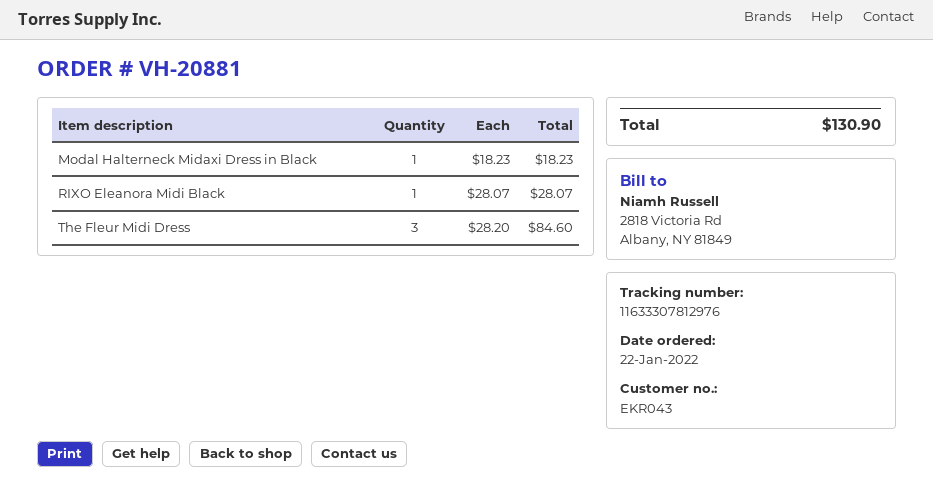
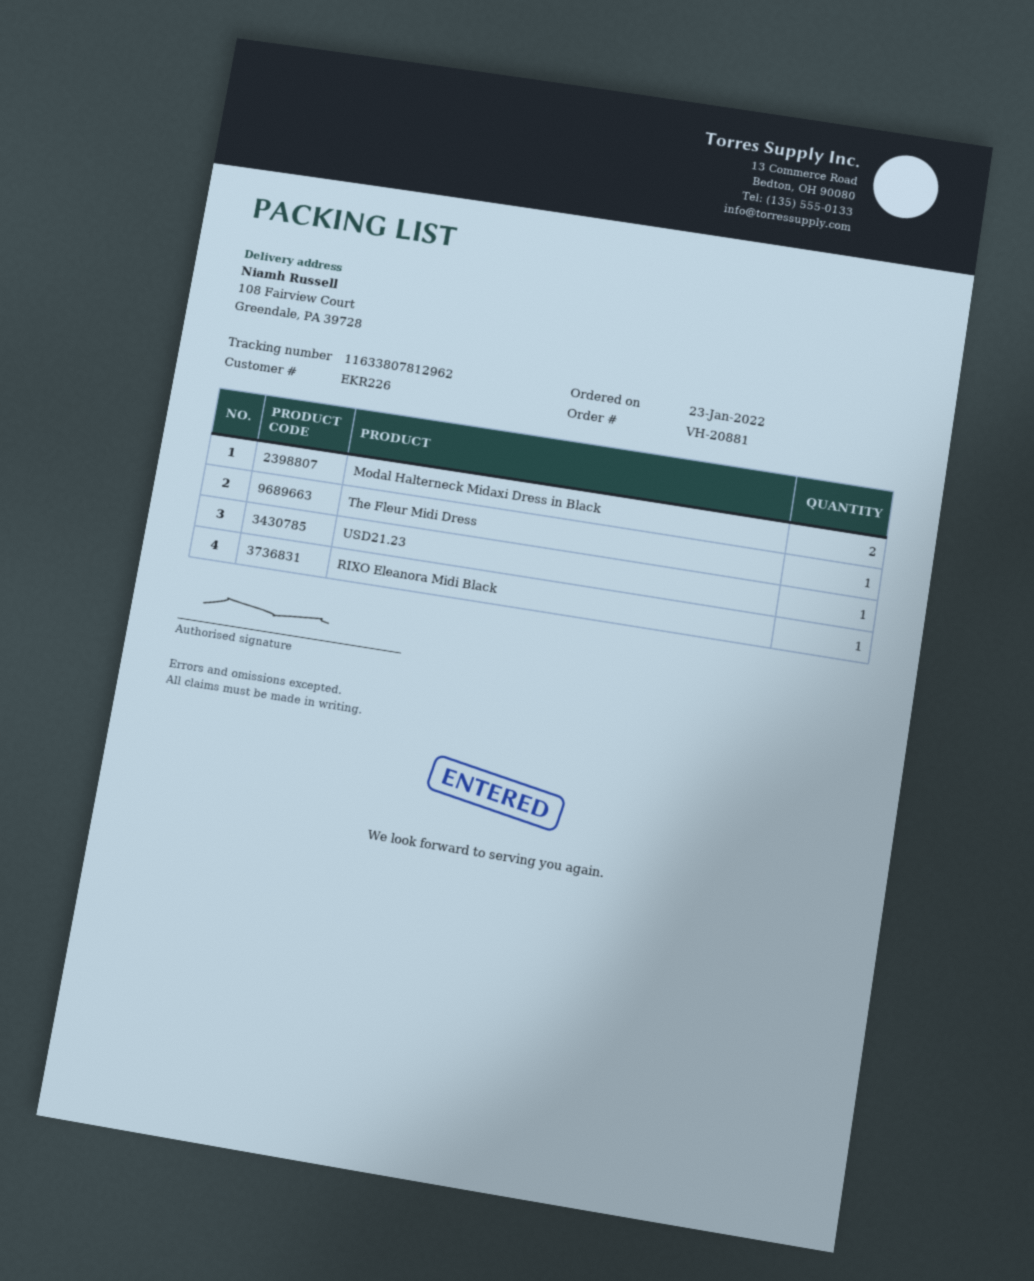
order date: 2022-01-22 -> 2022-01-23
customer number: EKR043 -> EKR226
tracking number: 11633307812976 -> 11633807812962
Modal Halterneck Midaxi Dress in Black: 1 -> 2
The Fleur Midi Dress: 3 -> 1
USD21.23: none -> 1

